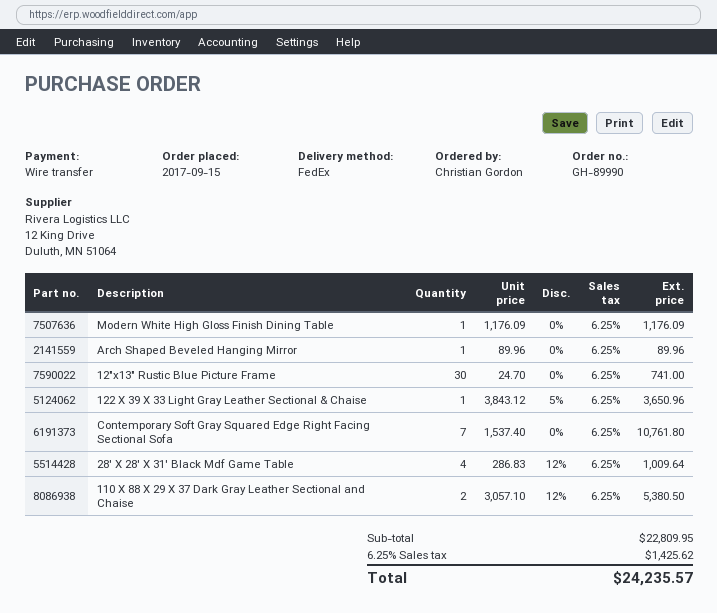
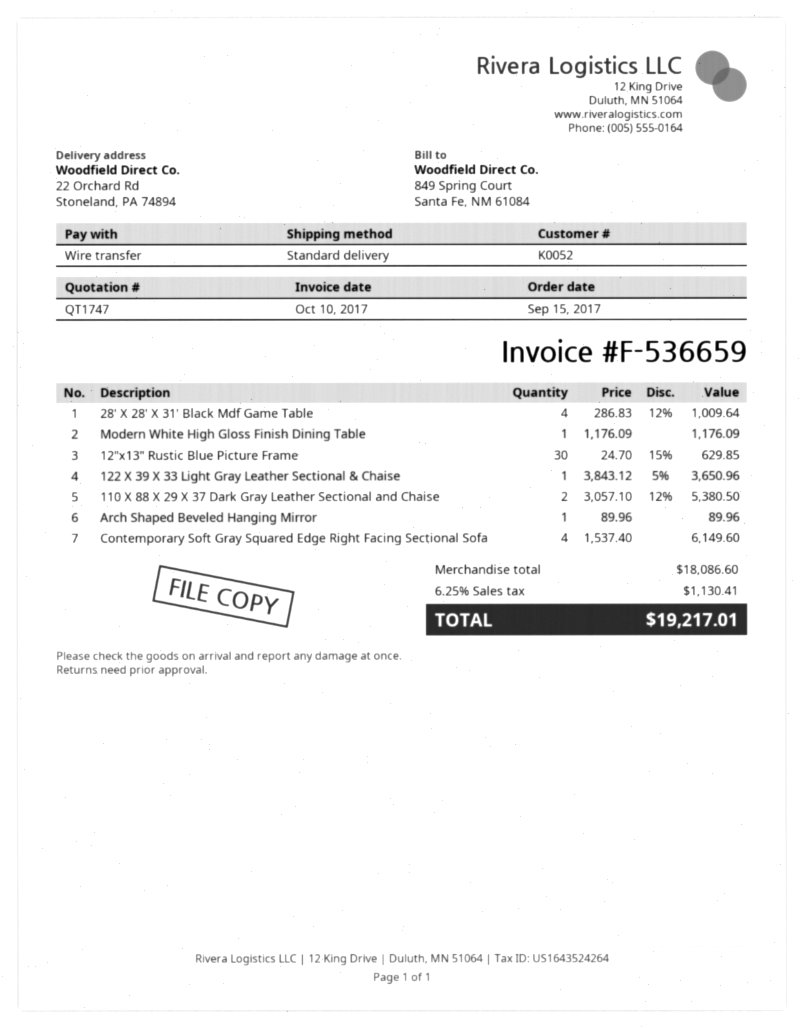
shipping method: FedEx -> standard
12"x13" Rustic Blue Picture Frame: 30 x 24.70 = 741.00 -> 30 x 24.70 - 15% = 629.85
Contemporary Soft Gray Squared Edge Right Facing Sectional Sofa: 7 x 1537.40 = 10761.80 -> 4 x 1537.40 = 6149.60
subtotal: 22809.95 -> 18086.60
tax: 6.25% = 1425.62 -> 6.25% = 1130.41
total: 24235.57 -> 19217.01

